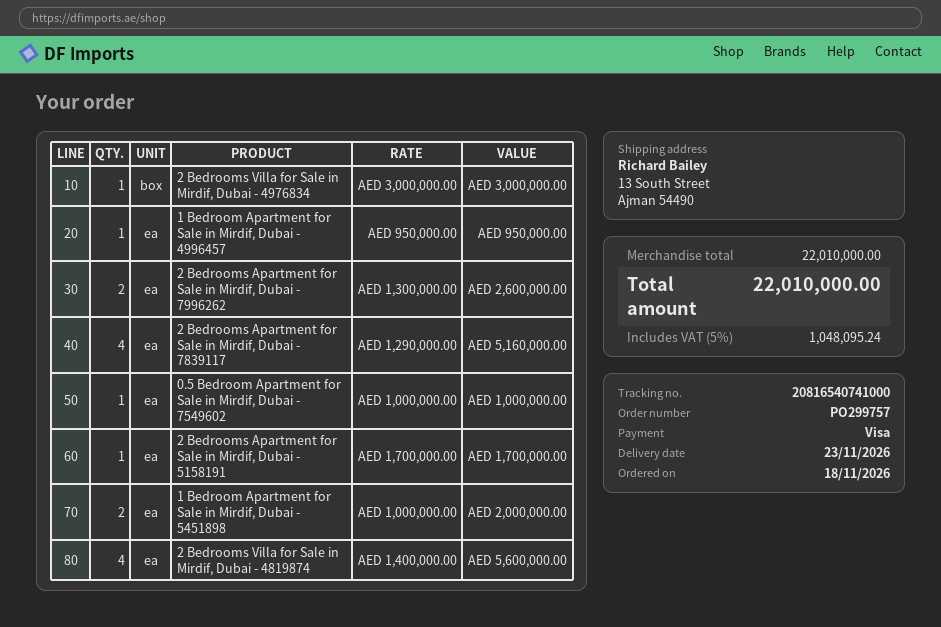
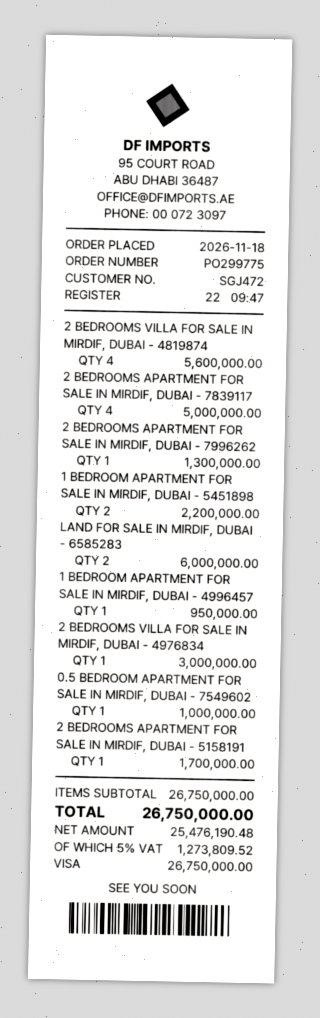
order number: PO299757 -> PO299775
2 Bedrooms Apartment for Sale in Mirdif, Dubai - 7996262: 2 for 2600000.00 -> 1 for 1300000.00
2 Bedrooms Apartment for Sale in Mirdif, Dubai - 7839117: 4 for 5160000.00 -> 4 for 5000000.00
1 Bedroom Apartment for Sale in Mirdif, Dubai - 5451898: 2 for 2000000.00 -> 2 for 2200000.00
LAND FOR SALE IN MIRDIF, DUBAI - 6585283: none -> 2 for 6000000.00
subtotal: 22010000.00 -> 26750000.00
tax: 5% = 1048095.24 -> 5% = 1273809.52
total: 22010000.00 -> 26750000.00

